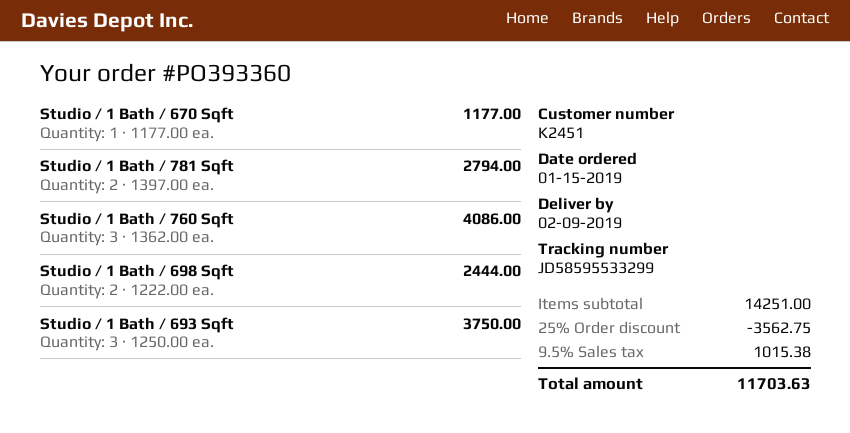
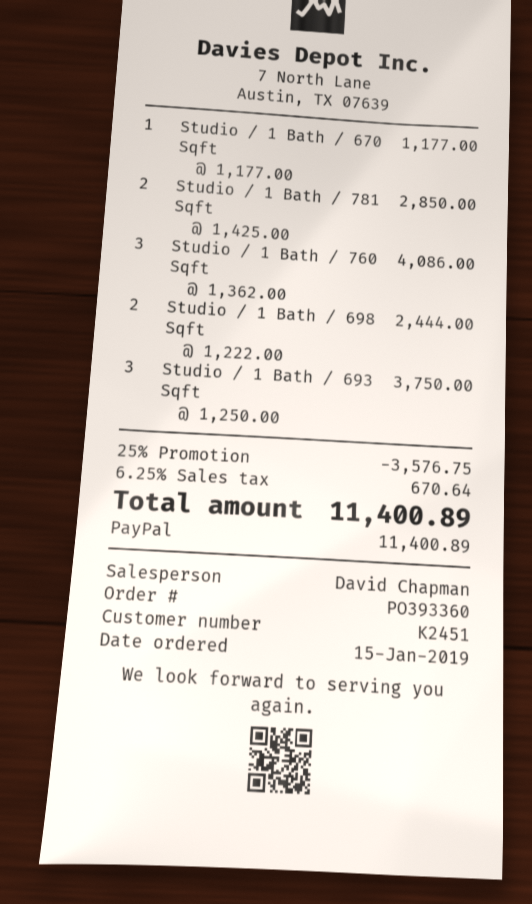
Studio / 1 Bath / 781 Sqft: 2 x 1397.00 = 2794.00 -> 2 x 1425.00 = 2850.00
discount: 25% = 3562.75 -> 25% = 3576.75
tax: 9.5% = 1015.38 -> 6.25% = 670.64
total: 11703.63 -> 11400.89

